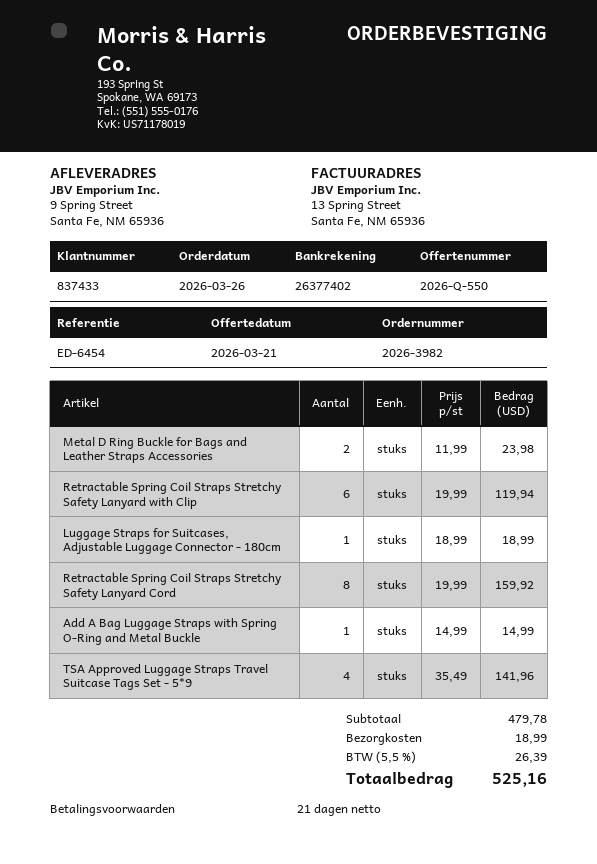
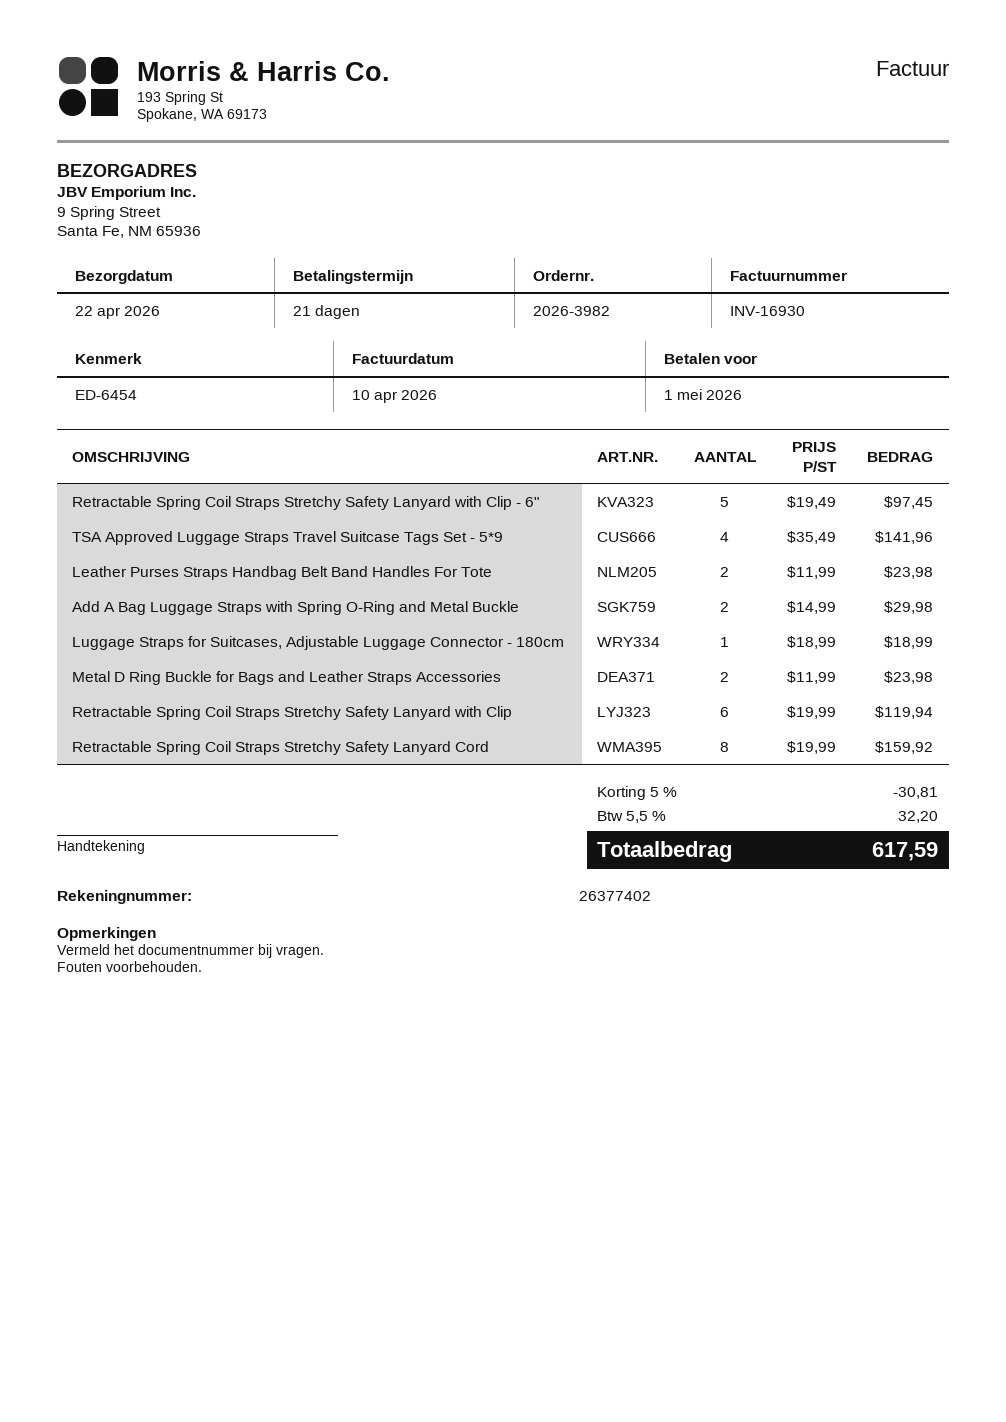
Add A Bag Luggage Straps with Spring O-Ring and Metal Buckle: 1 x 14.99 = 14.99 -> 2 x 14.99 = 29.98
Retractable Spring Coil Straps Stretchy Safety Lanyard with Clip - 6": none -> 5 x 19.49 = 97.45
Leather Purses Straps Handbag Belt Band Handles For Tote: none -> 2 x 11.99 = 23.98
discount: none -> 5% = 30.81
shipping: 18.99 -> none
tax: 5.5% = 26.39 -> 5.5% = 32.20
total: 525.16 -> 617.59

